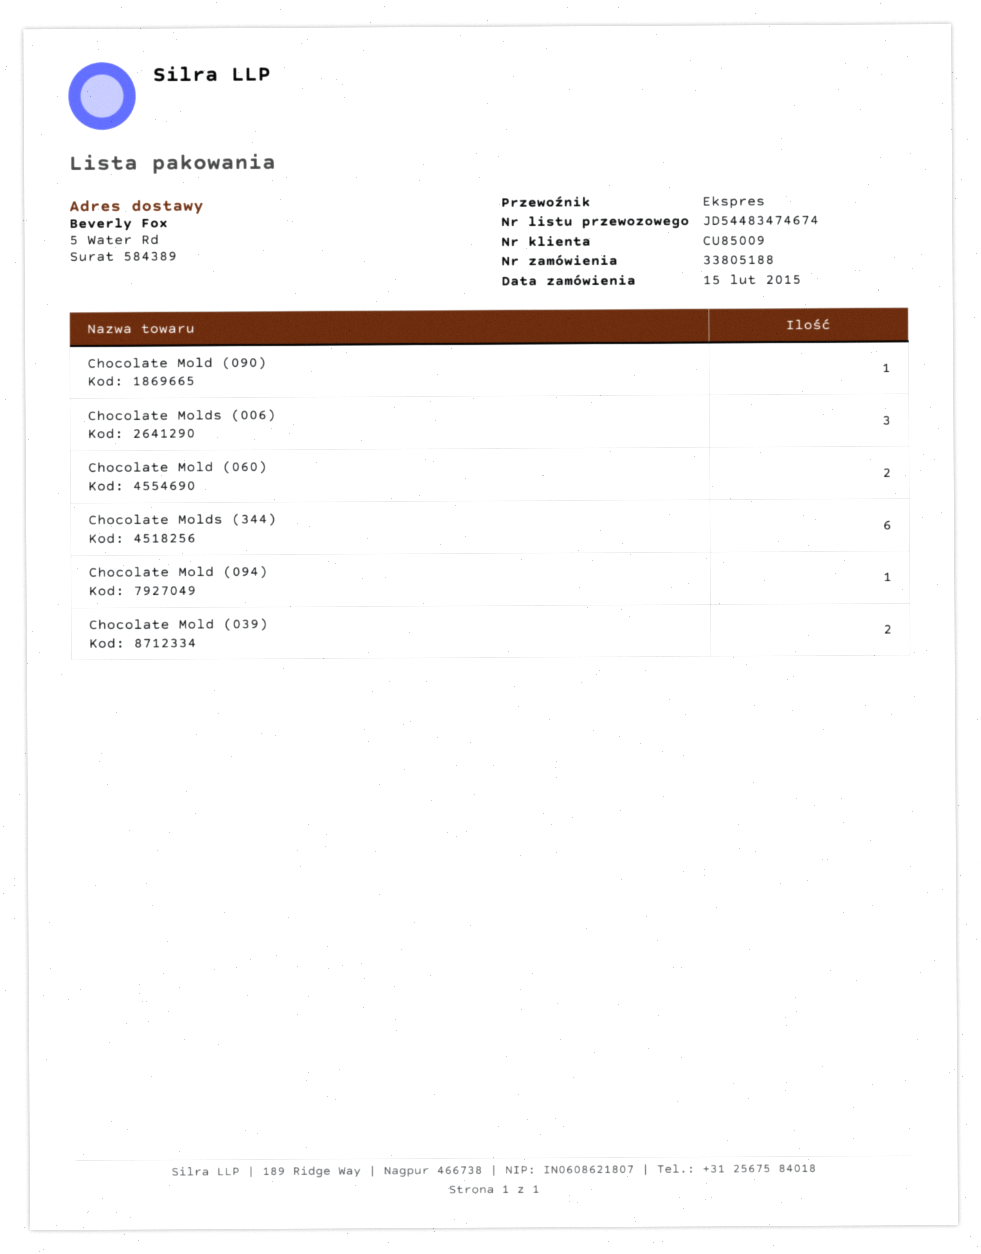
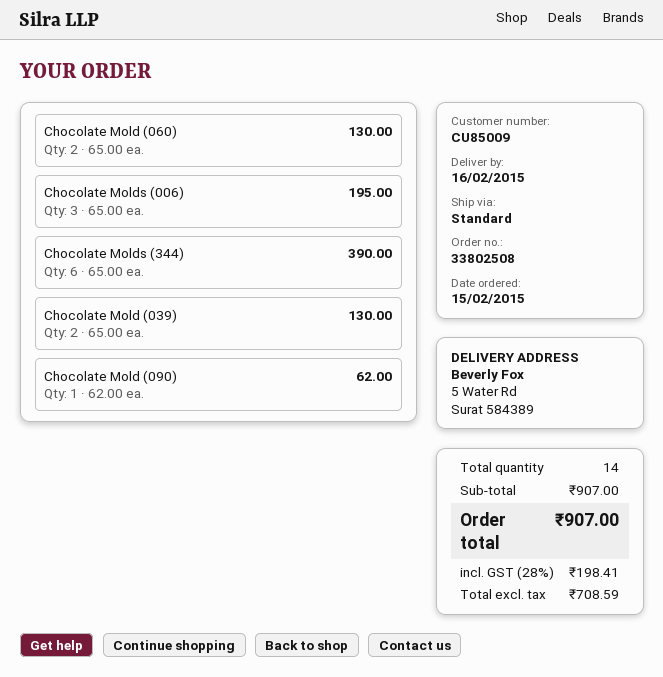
order number: 33805188 -> 33802508
shipping method: express -> standard
Chocolate Mold (094): 1 -> none

